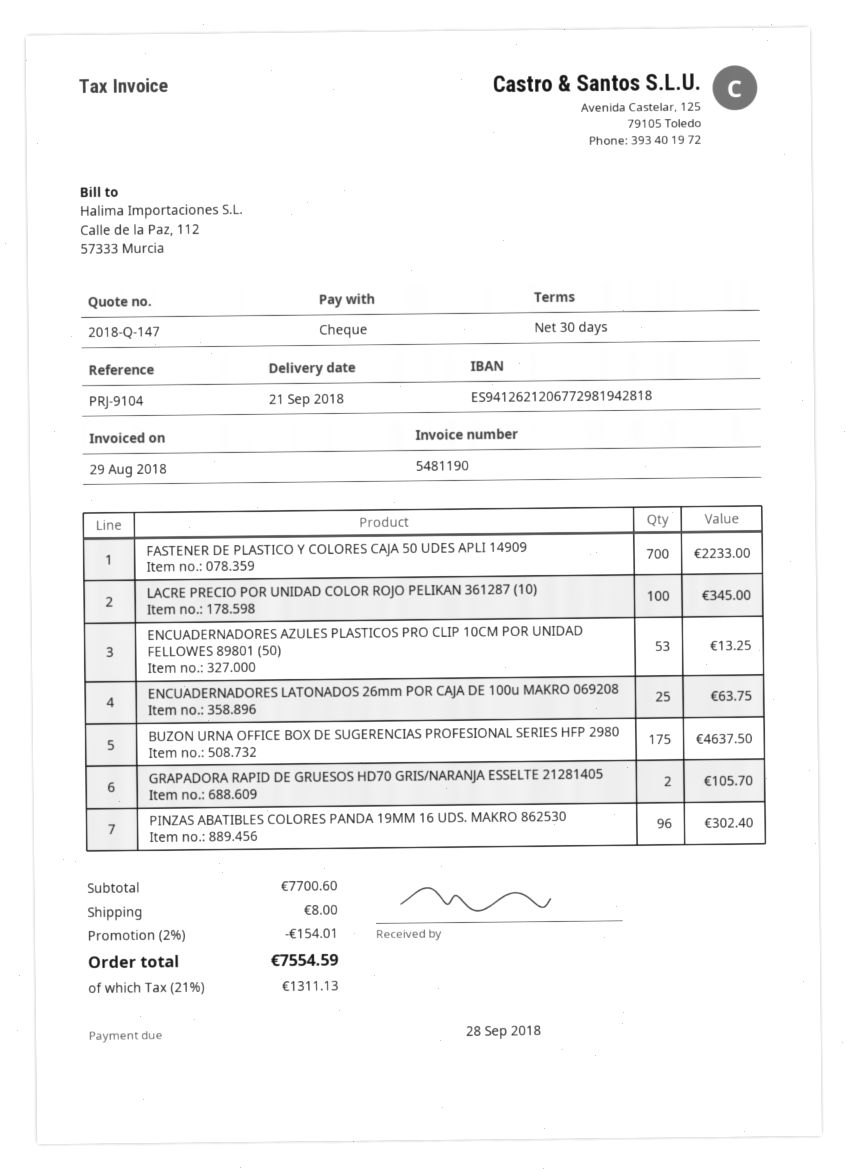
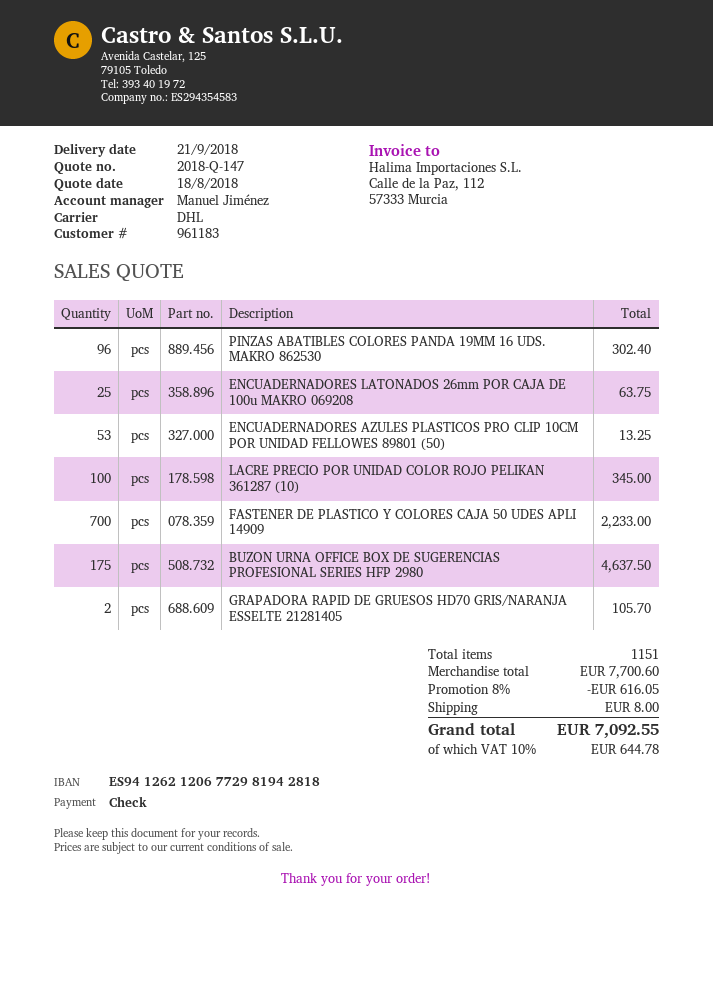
discount: 2% = 154.01 -> 8% = 616.05
tax: 21% = 1311.13 -> 10% = 644.78
total: 7554.59 -> 7092.55

